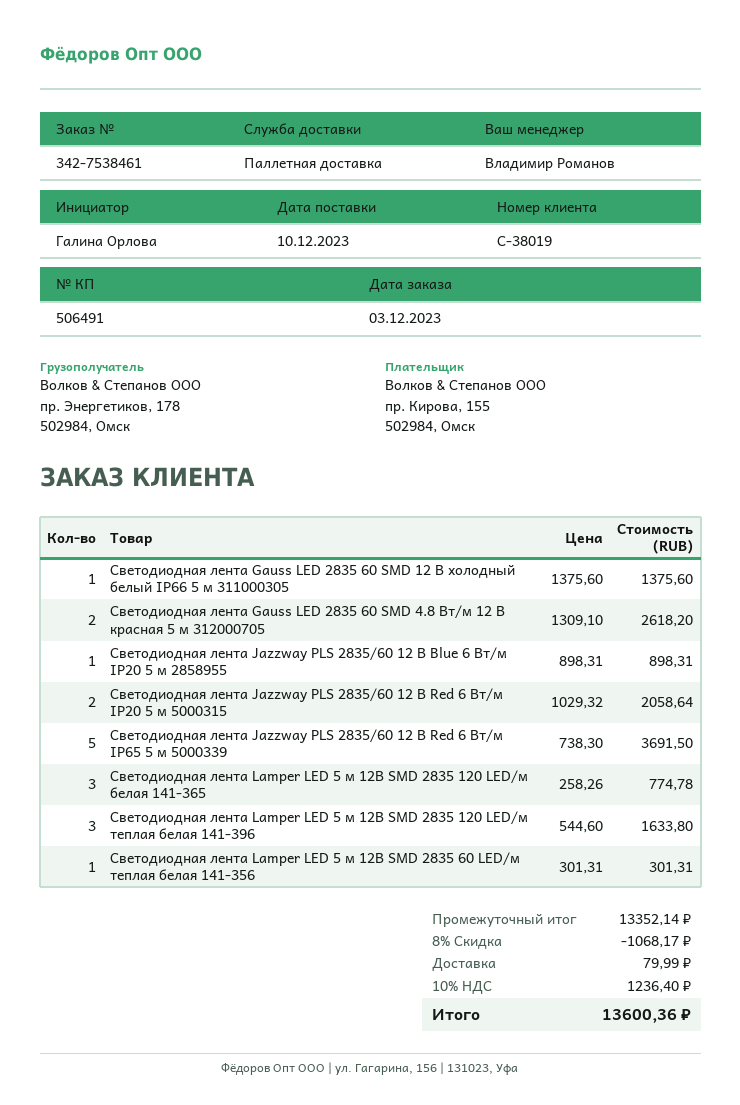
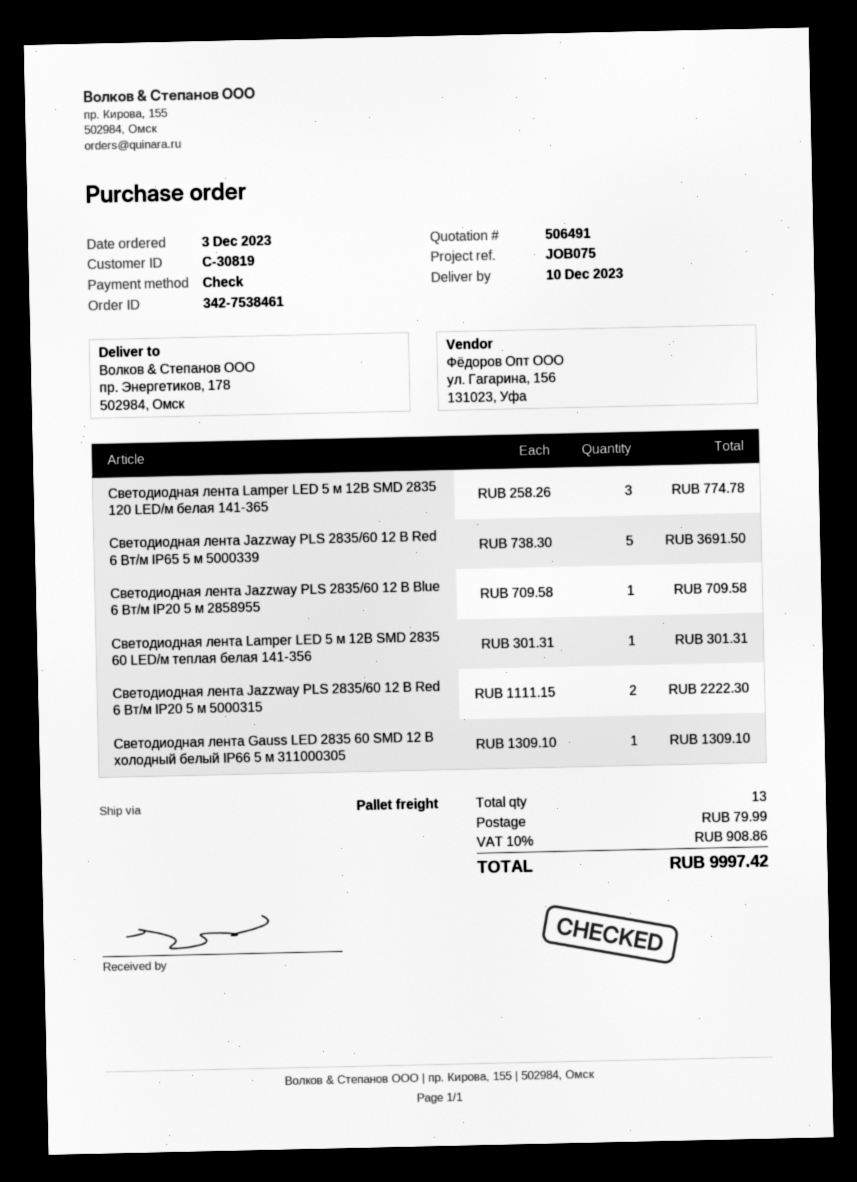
customer number: C-38019 -> C-30819
Светодиодная лента Gauss LED 2835 60 SMD 12 В холодный белый IP66 5 м 311000305: 1 x 1375.60 = 1375.60 -> 1 x 1309.10 = 1309.10
Светодиодная лента Gauss LED 2835 60 SMD 4.8 Вт/м 12 В красная 5 м 312000705: 2 x 1309.10 = 2618.20 -> none
Светодиодная лента Jazzway PLS 2835/60 12 В Blue 6 Вт/м IP20 5 м 2858955: 1 x 898.31 = 898.31 -> 1 x 709.58 = 709.58
Светодиодная лента Jazzway PLS 2835/60 12 В Red 6 Вт/м IP20 5 м 5000315: 2 x 1029.32 = 2058.64 -> 2 x 1111.15 = 2222.30
Светодиодная лента Lamper LED 5 м 12В SMD 2835 120 LED/м теплая белая 141-396: 3 x 544.60 = 1633.80 -> none
discount: 8% = 1068.17 -> none
tax: 10% = 1236.40 -> 10% = 908.86
total: 13600.36 -> 9997.42

